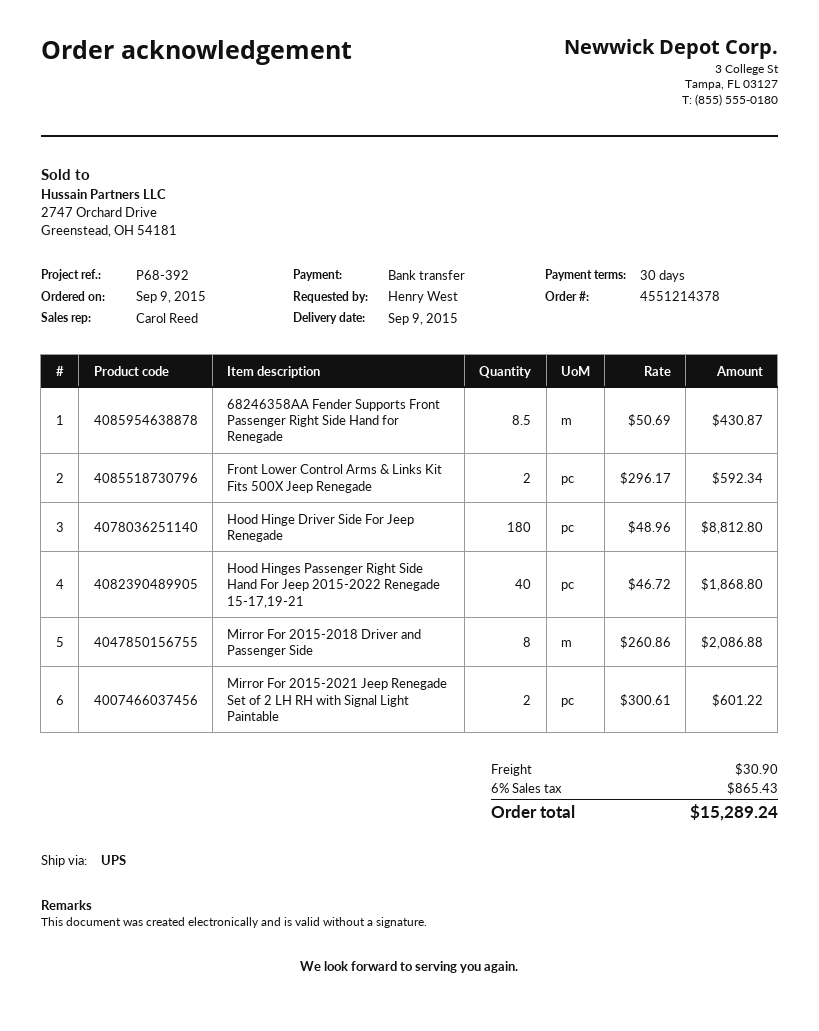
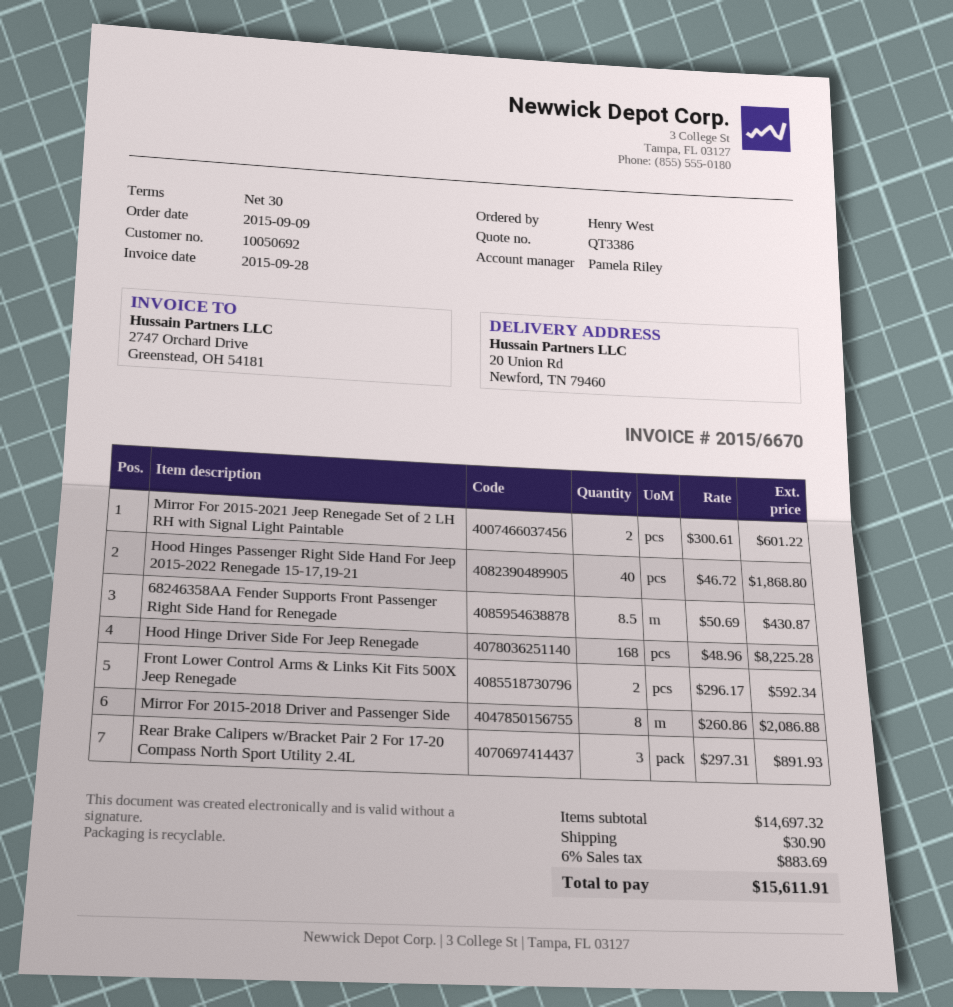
sales rep: Carol Reed -> Pamela Riley
Hood Hinge Driver Side For Jeep Renegade: 180 x 48.96 = 8812.80 -> 168 x 48.96 = 8225.28
Rear Brake Calipers w/Bracket Pair 2 For 17-20 Compass North Sport Utility 2.4L: none -> 3 x 297.31 = 891.93
tax: 6% = 865.43 -> 6% = 883.69
total: 15289.24 -> 15611.91

